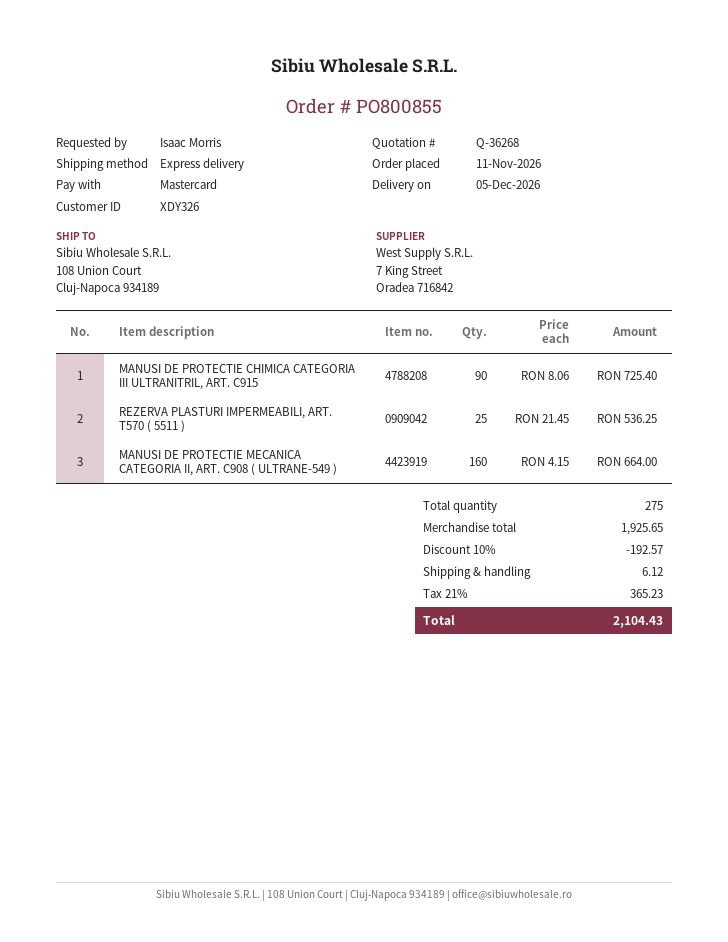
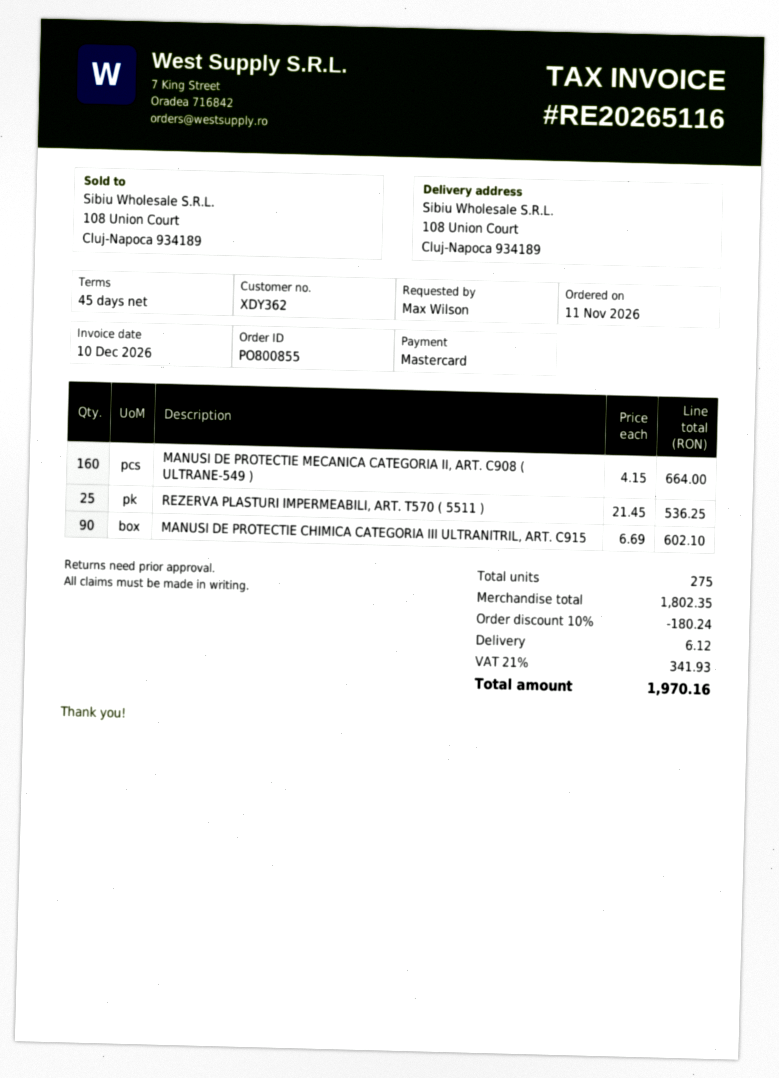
customer number: XDY326 -> XDY362
ordered by: Isaac Morris -> Max Wilson
MANUSI DE PROTECTIE CHIMICA CATEGORIA III ULTRANITRIL, ART. C915: 90 x 8.06 = 725.40 -> 90 x 6.69 = 602.10
subtotal: 1925.65 -> 1802.35
discount: 10% = 192.57 -> 10% = 180.24
tax: 21% = 365.23 -> 21% = 341.93
total: 2104.43 -> 1970.16

